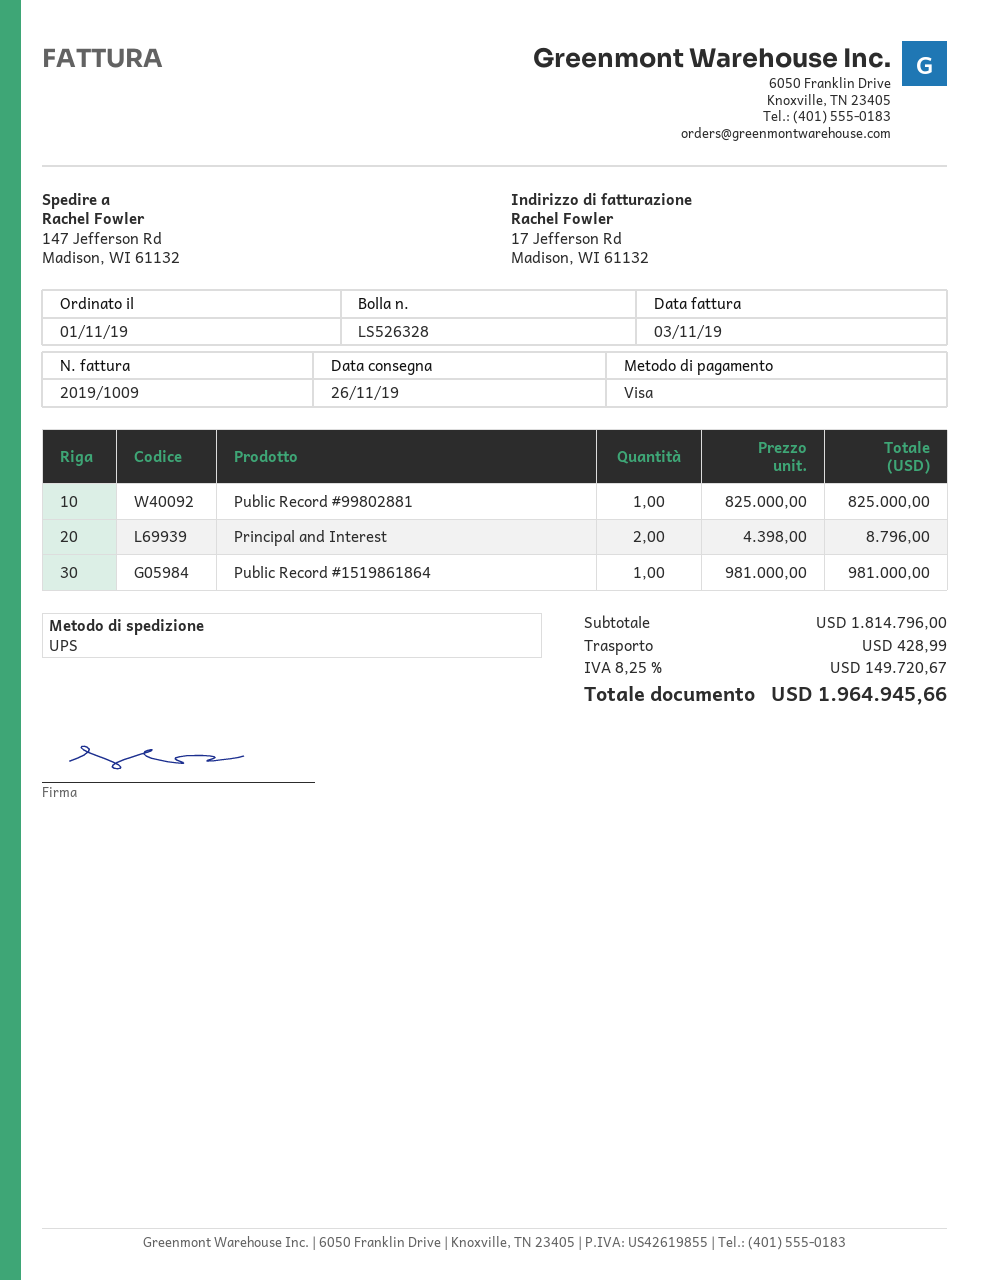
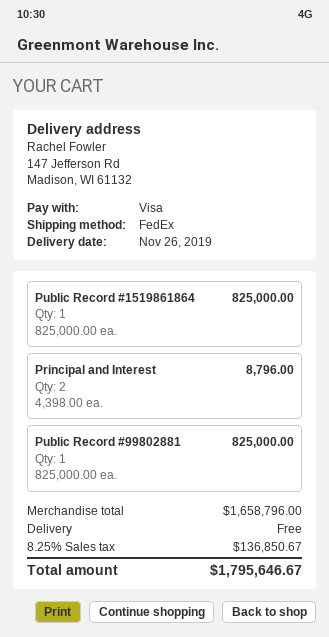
shipping method: UPS -> FedEx
Public Record #1519861864: 1 x 981000.00 = 981000.00 -> 1 x 825000.00 = 825000.00
subtotal: 1814796.00 -> 1658796.00
shipping: 428.99 -> 0.00
tax: 8.25% = 149720.67 -> 8.25% = 136850.67
total: 1964945.66 -> 1795646.67

